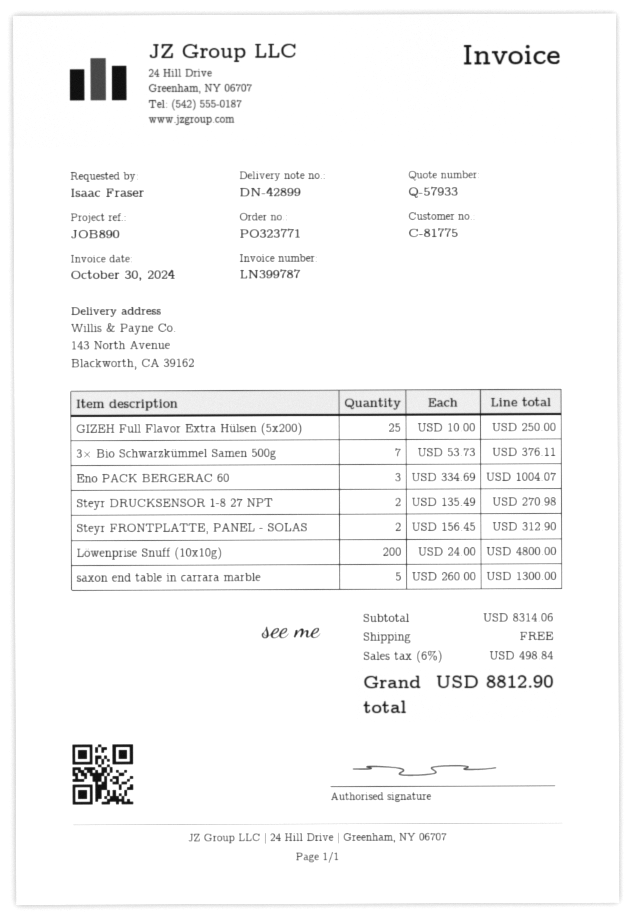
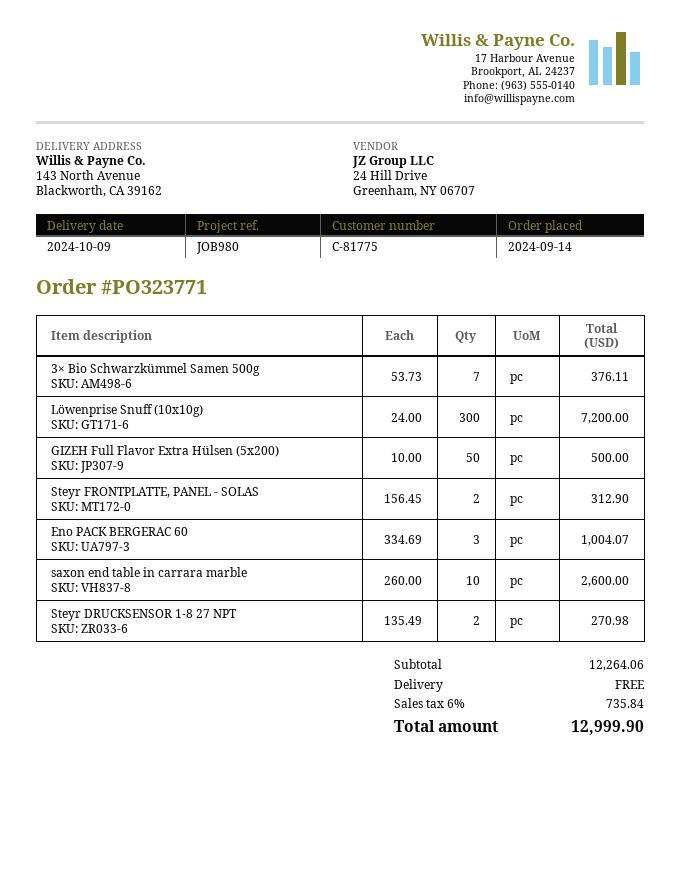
reference: JOB890 -> JOB980
GIZEH Full Flavor Extra Hülsen (5x200): 25 x 10.00 = 250.00 -> 50 x 10.00 = 500.00
Löwenprise Snuff (10x10g): 200 x 24.00 = 4800.00 -> 300 x 24.00 = 7200.00
saxon end table in carrara marble: 5 x 260.00 = 1300.00 -> 10 x 260.00 = 2600.00
subtotal: 8314.06 -> 12264.06
tax: 6% = 498.84 -> 6% = 735.84
total: 8812.90 -> 12999.90

